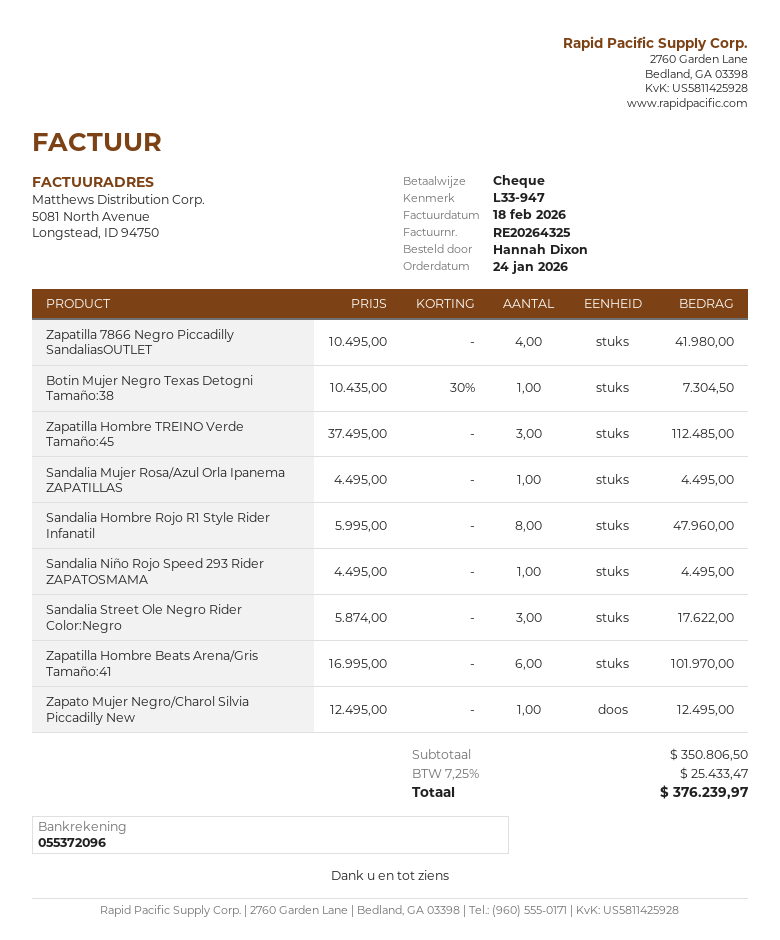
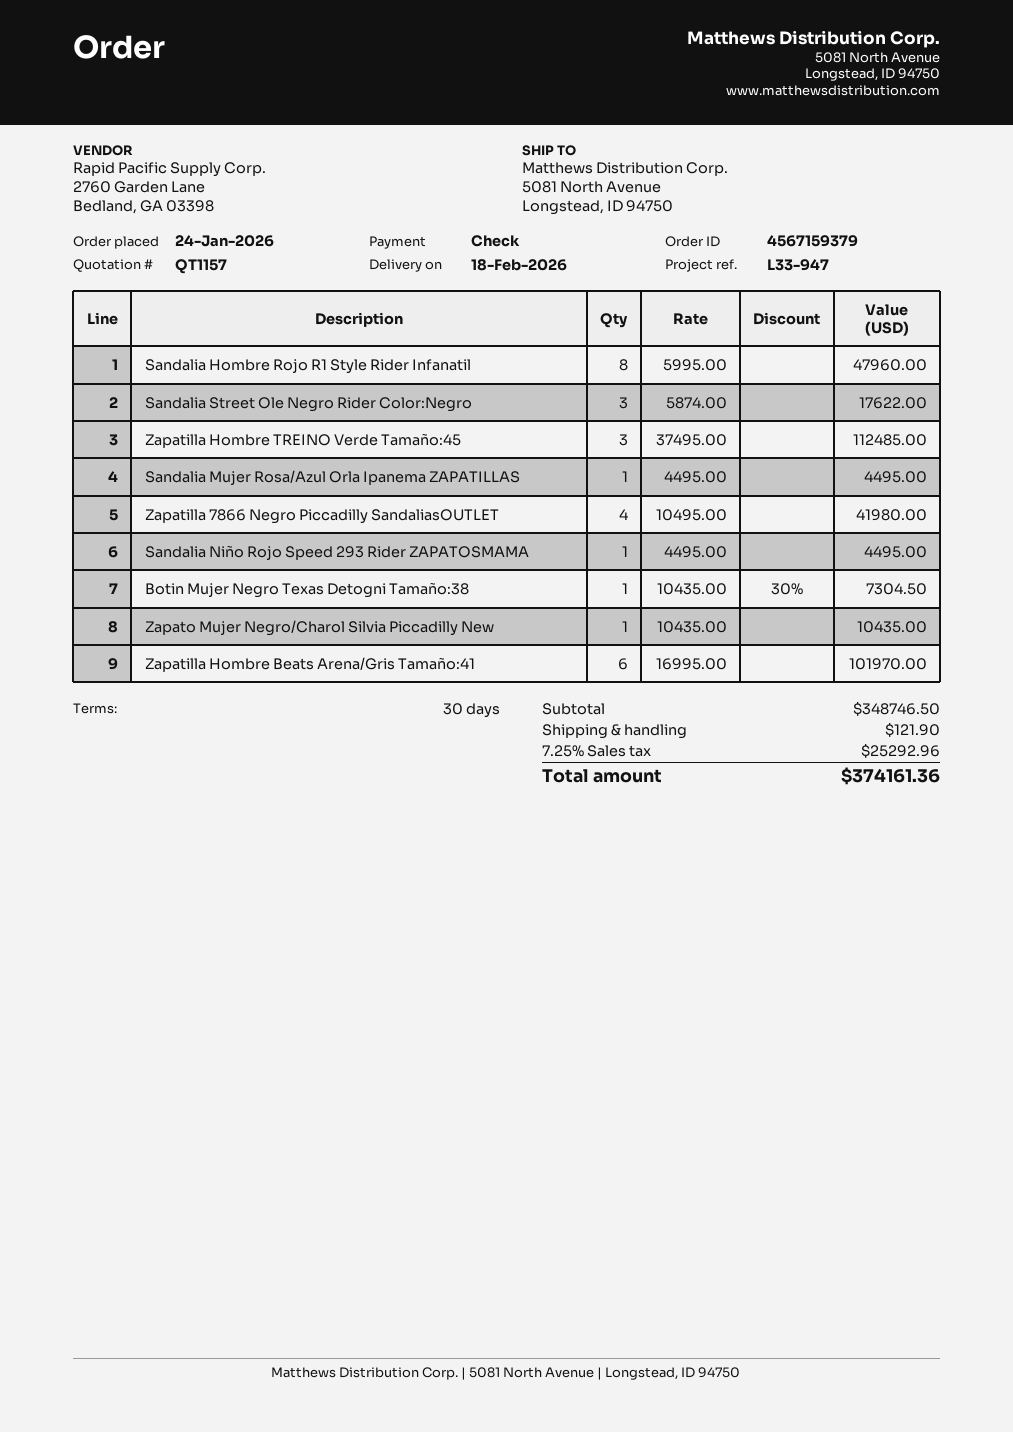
Zapato Mujer Negro/Charol Silvia Piccadilly New: 1 x 12495.00 = 12495.00 -> 1 x 10435.00 = 10435.00
subtotal: 350806.50 -> 348746.50
shipping: none -> 121.90
tax: 7.25% = 25433.47 -> 7.25% = 25292.96
total: 376239.97 -> 374161.36

